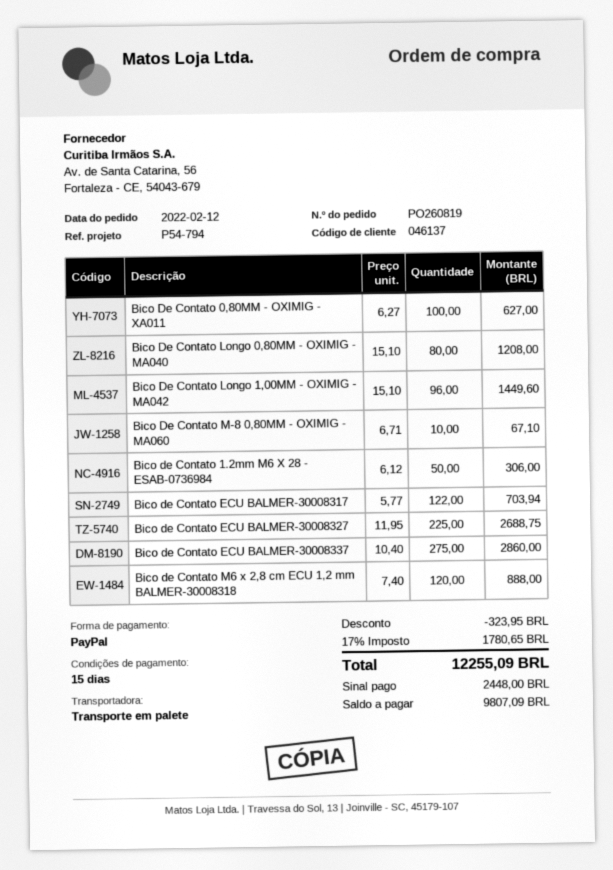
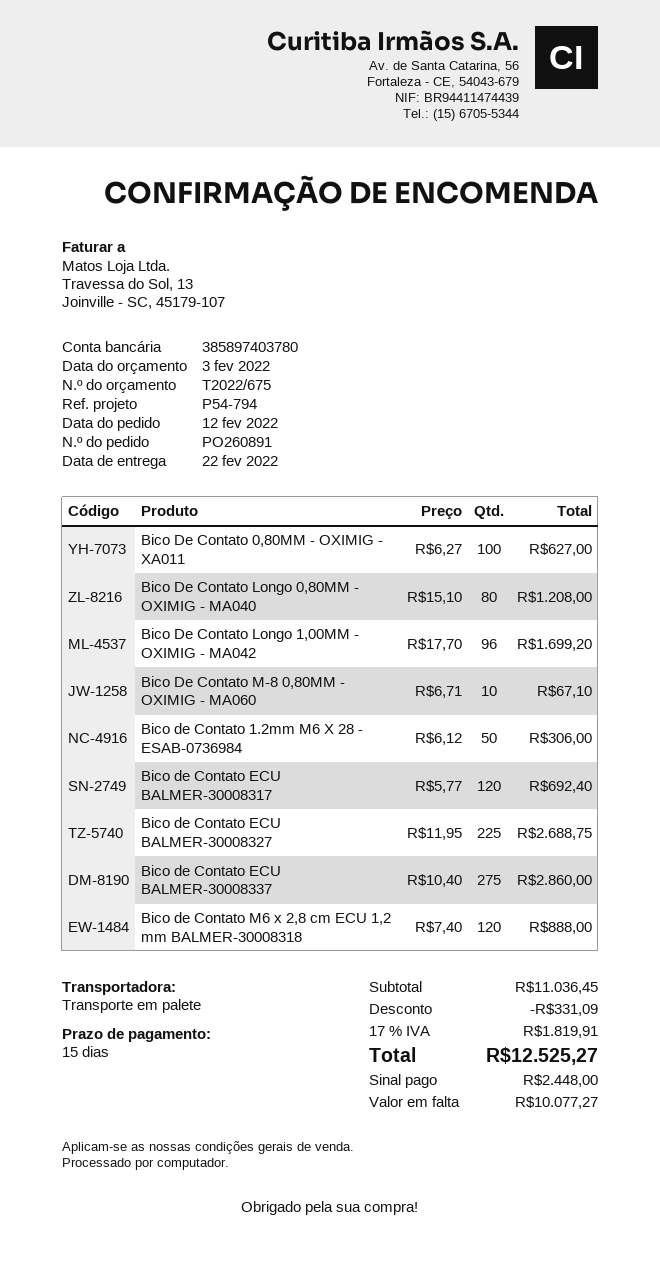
order number: PO260819 -> PO260891
Bico De Contato Longo 1,00MM - OXIMIG - MA042: 96 x 15.10 = 1449.60 -> 96 x 17.70 = 1699.20
Bico de Contato ECU BALMER-30008317: 122 x 5.77 = 703.94 -> 120 x 5.77 = 692.40
discount: 323.95 -> 331.09
tax: 17% = 1780.65 -> 17% = 1819.91
total: 12255.09 -> 12525.27
balance: 9807.09 -> 10077.27

